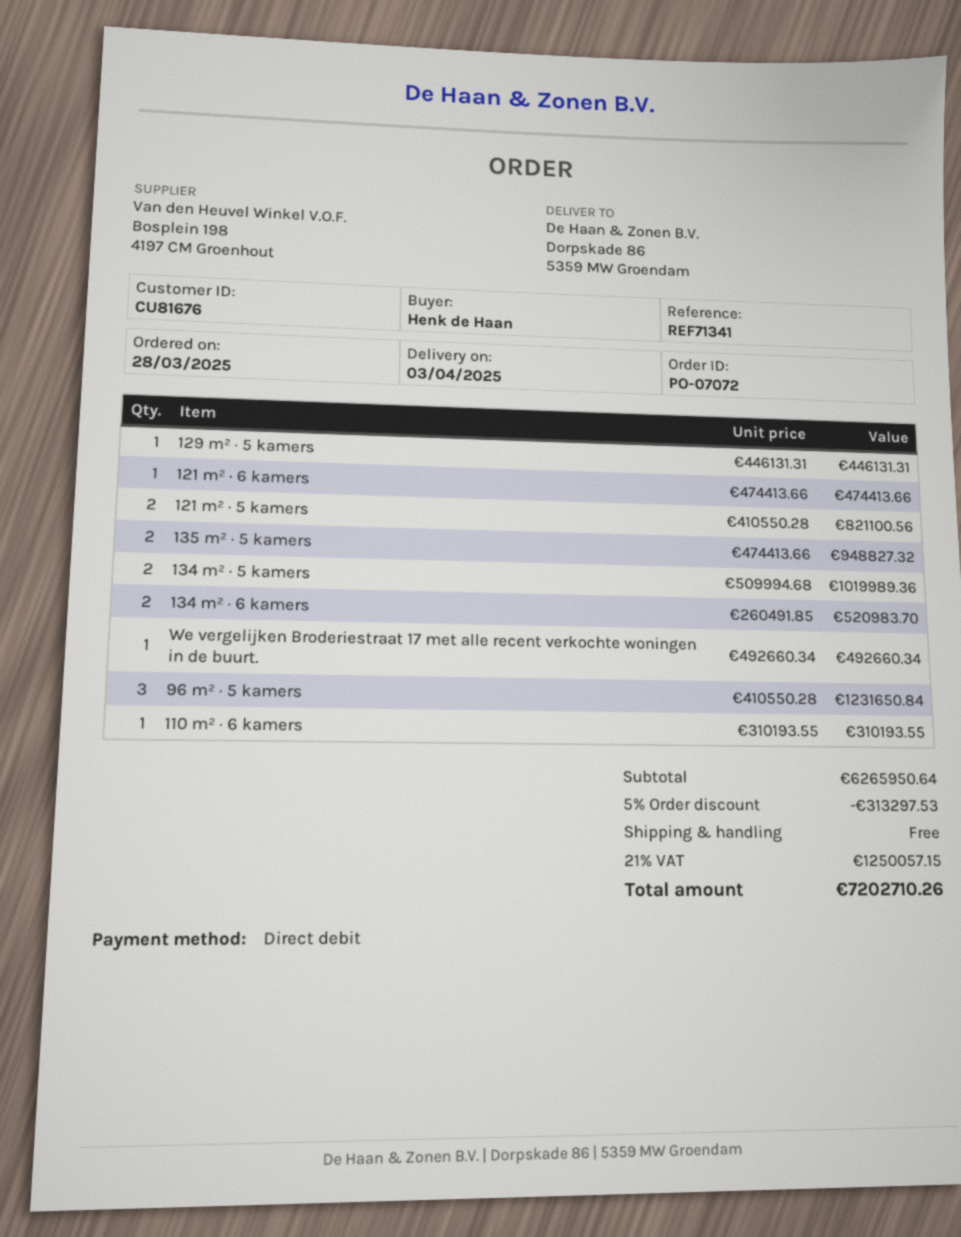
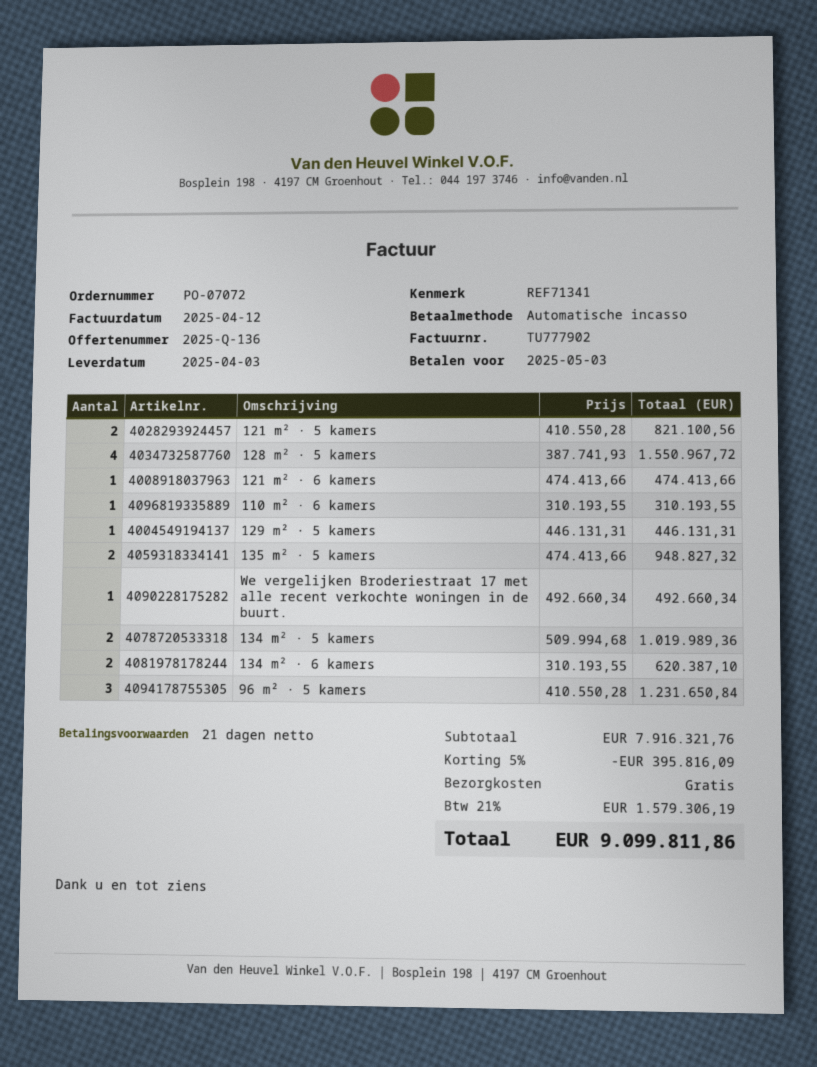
134 m² · 6 kamers: 2 x 260491.85 = 520983.70 -> 2 x 310193.55 = 620387.10
128 m² · 5 kamers: none -> 4 x 387741.93 = 1550967.72
subtotal: 6265950.64 -> 7916321.76
discount: 5% = 313297.53 -> 5% = 395816.09
tax: 21% = 1250057.15 -> 21% = 1579306.19
total: 7202710.26 -> 9099811.86

